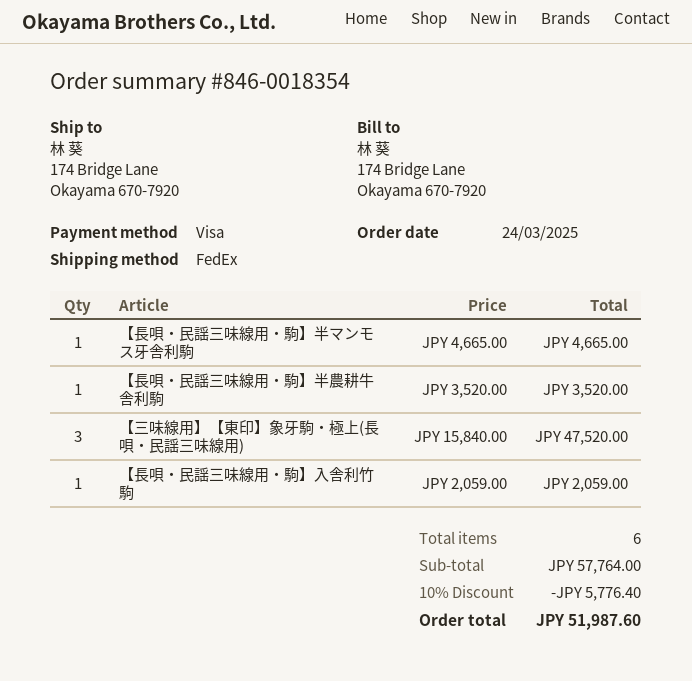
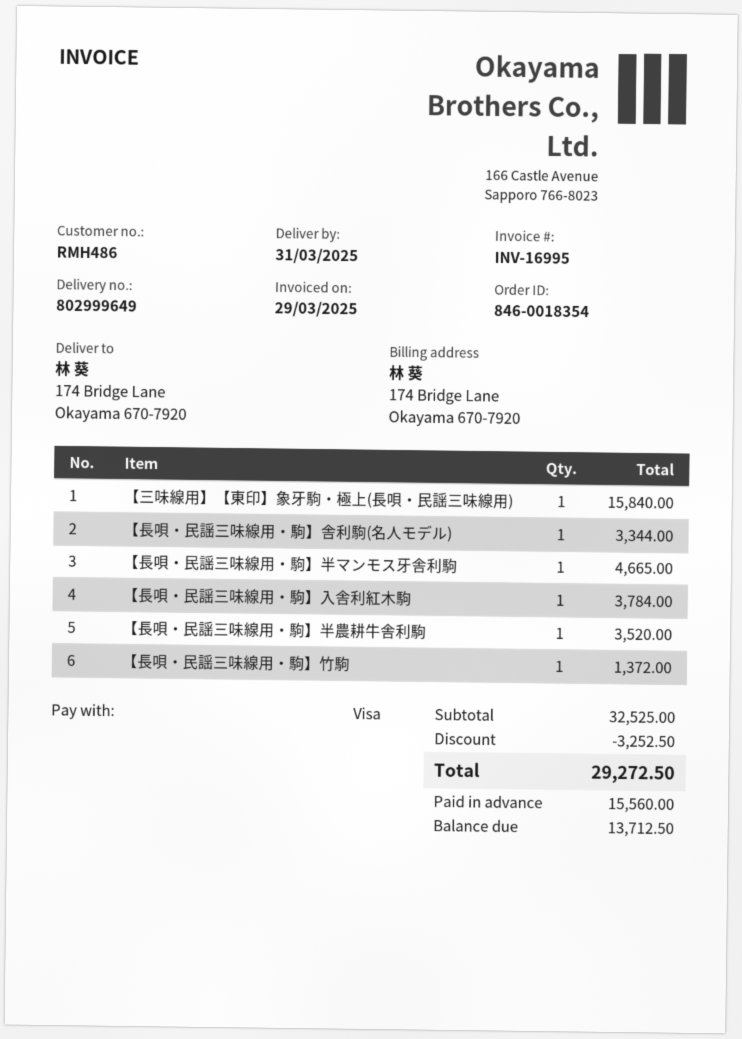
【三味線用】【東印】象牙駒・極上(長唄・民謡三味線用): 3 for 47520.00 -> 1 for 15840.00
【長唄・民謡三味線用・駒】入舎利竹駒: 1 for 2059.00 -> none
【長唄・民謡三味線用・駒】舎利駒(名人モデル): none -> 1 for 3344.00
【長唄・民謡三味線用・駒】入舎利紅木駒: none -> 1 for 3784.00
【長唄・民謡三味線用・駒】竹駒: none -> 1 for 1372.00
subtotal: 57764.00 -> 32525.00
discount: 5776.40 -> 3252.50
total: 51987.60 -> 29272.50

